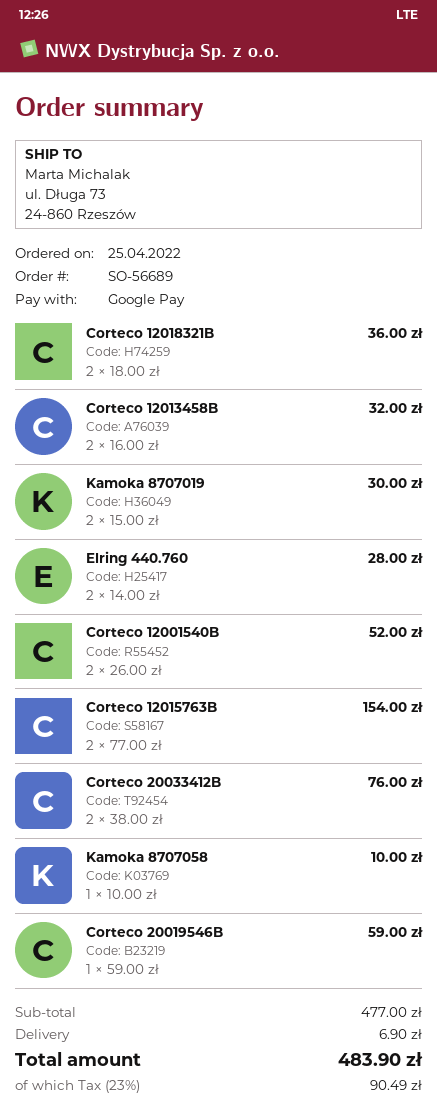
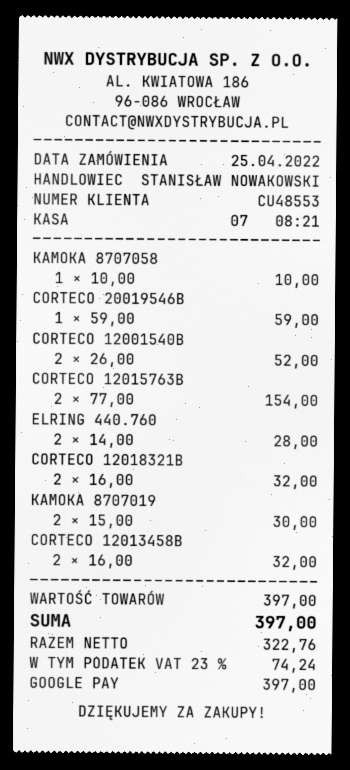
Corteco 12018321B: 2 x 18.00 = 36.00 -> 2 x 16.00 = 32.00
Corteco 20033412B: 2 x 38.00 = 76.00 -> none
subtotal: 477.00 -> 397.00
shipping: 6.90 -> none
tax: 23% = 90.49 -> 23% = 74.24
total: 483.90 -> 397.00

